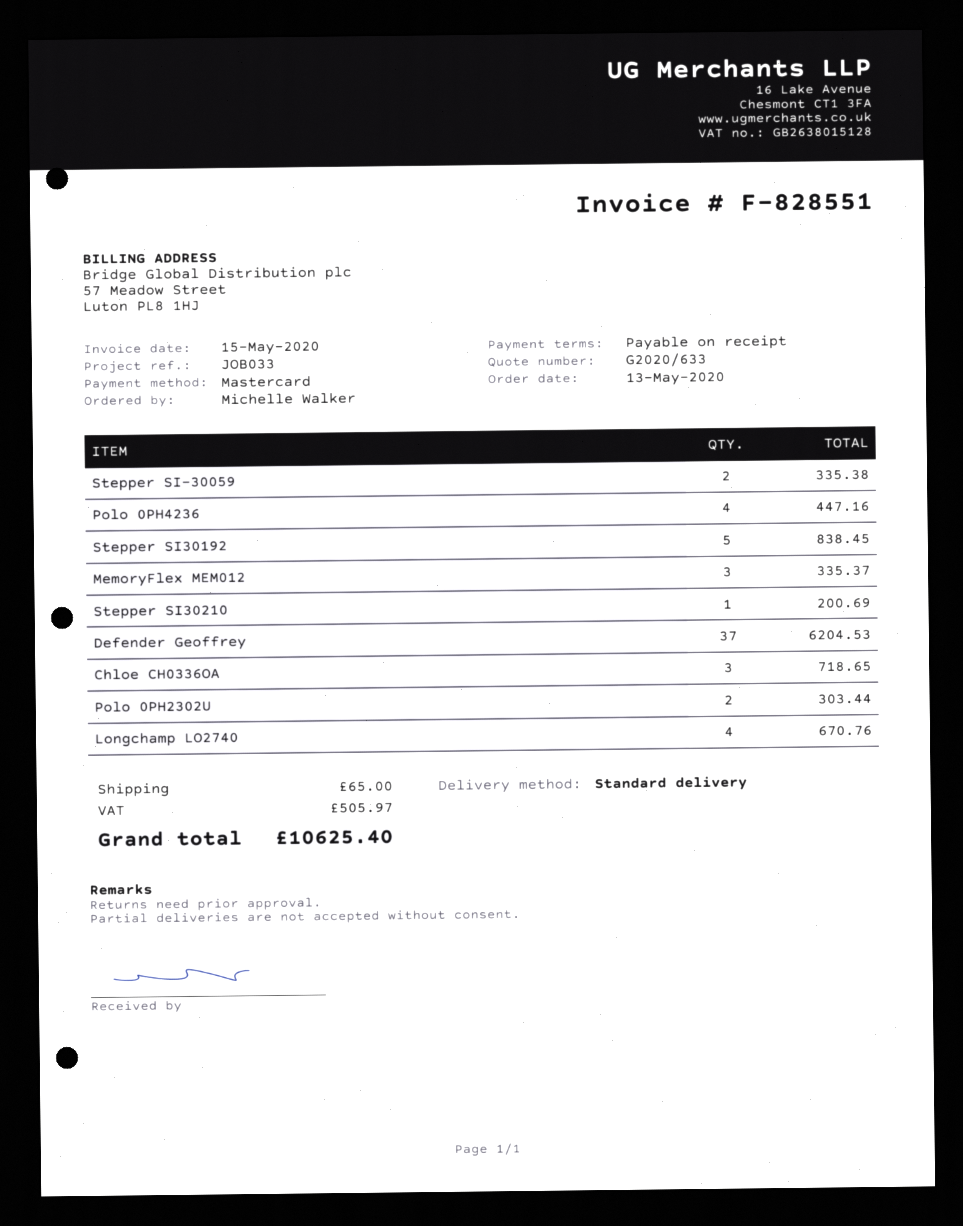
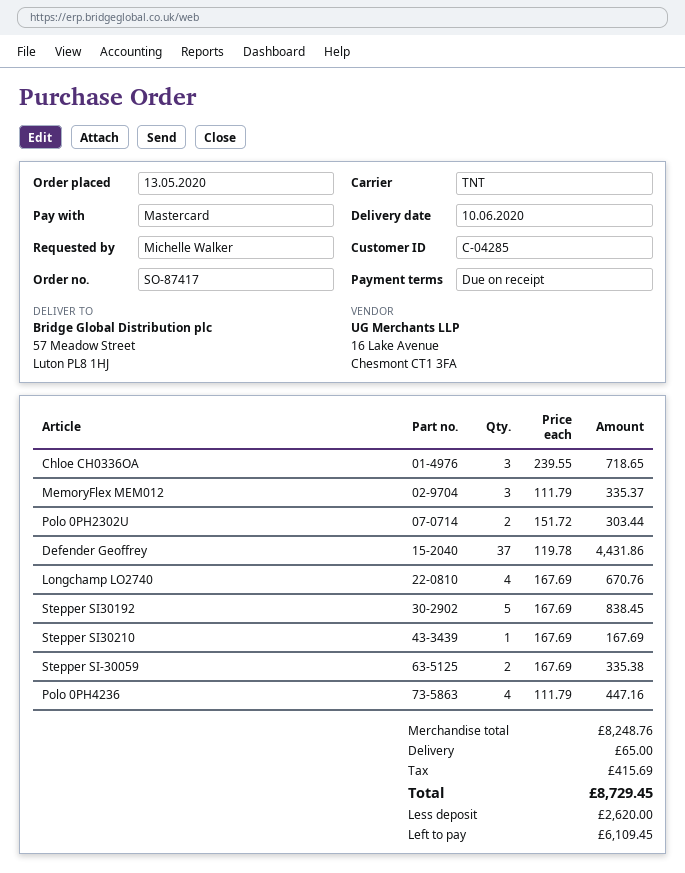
shipping method: standard -> TNT
Stepper SI30210: 1 for 200.69 -> 1 for 167.69
Defender Geoffrey: 37 for 6204.53 -> 37 for 4431.86
tax: 505.97 -> 415.69
total: 10625.40 -> 8729.45

